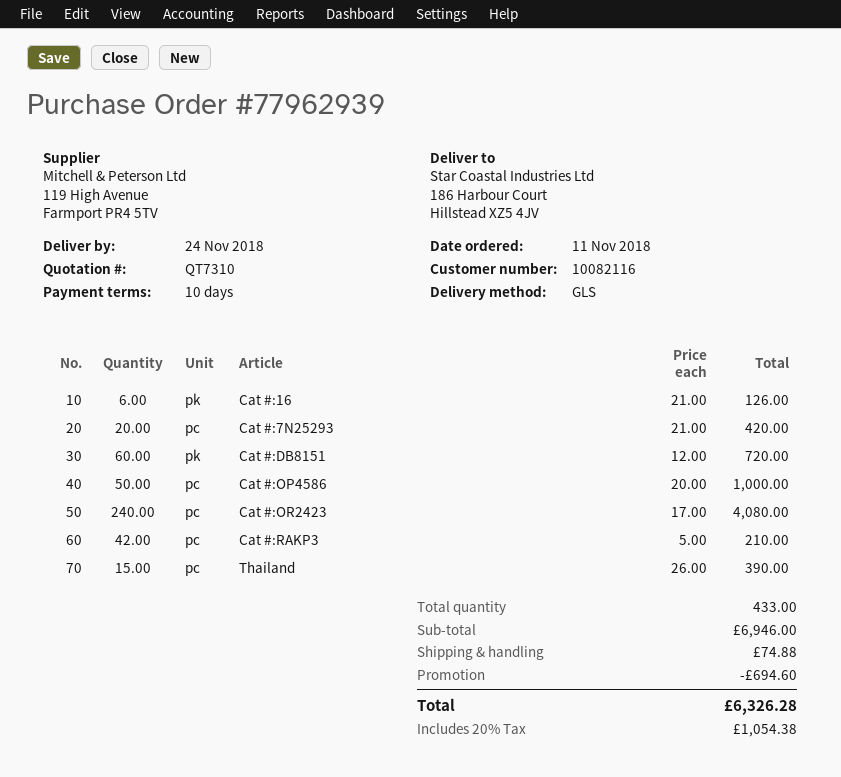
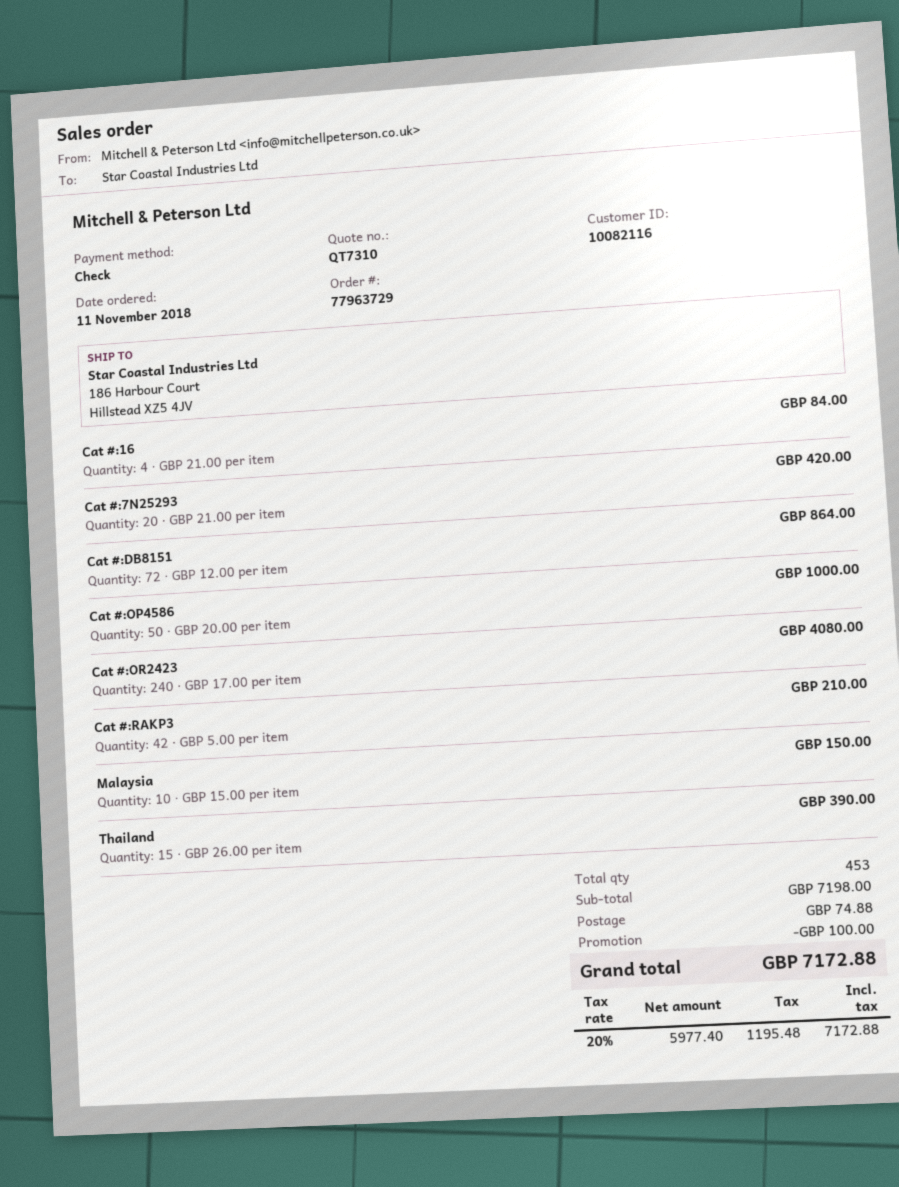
order number: 77962939 -> 77963729
Cat #:16: 6 x 21.00 = 126.00 -> 4 x 21.00 = 84.00
Cat #:DB8151: 60 x 12.00 = 720.00 -> 72 x 12.00 = 864.00
Malaysia: none -> 10 x 15.00 = 150.00
total quantity: 433 -> 453
subtotal: 6946.00 -> 7198.00
discount: 694.60 -> 100.00
tax: 20% = 1054.38 -> 20% = 1195.48
total: 6326.28 -> 7172.88

